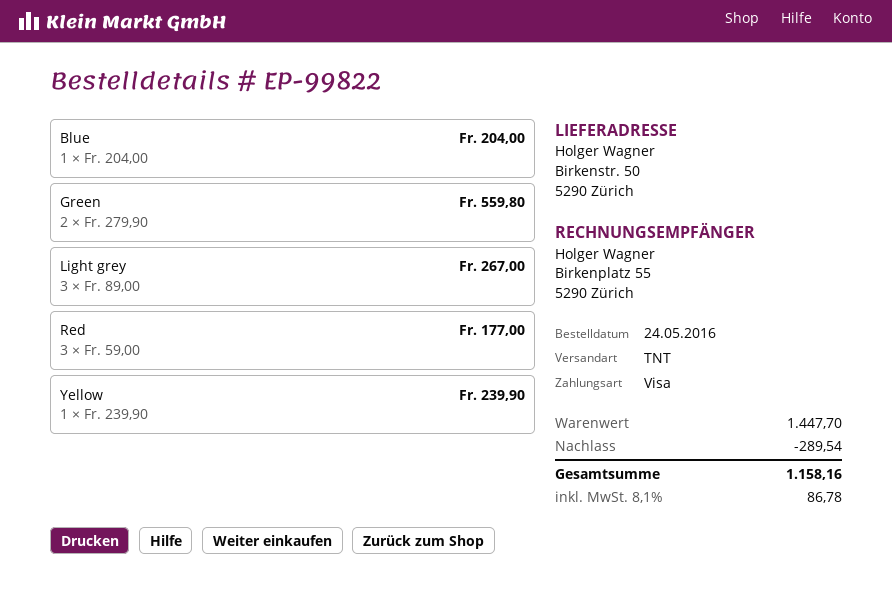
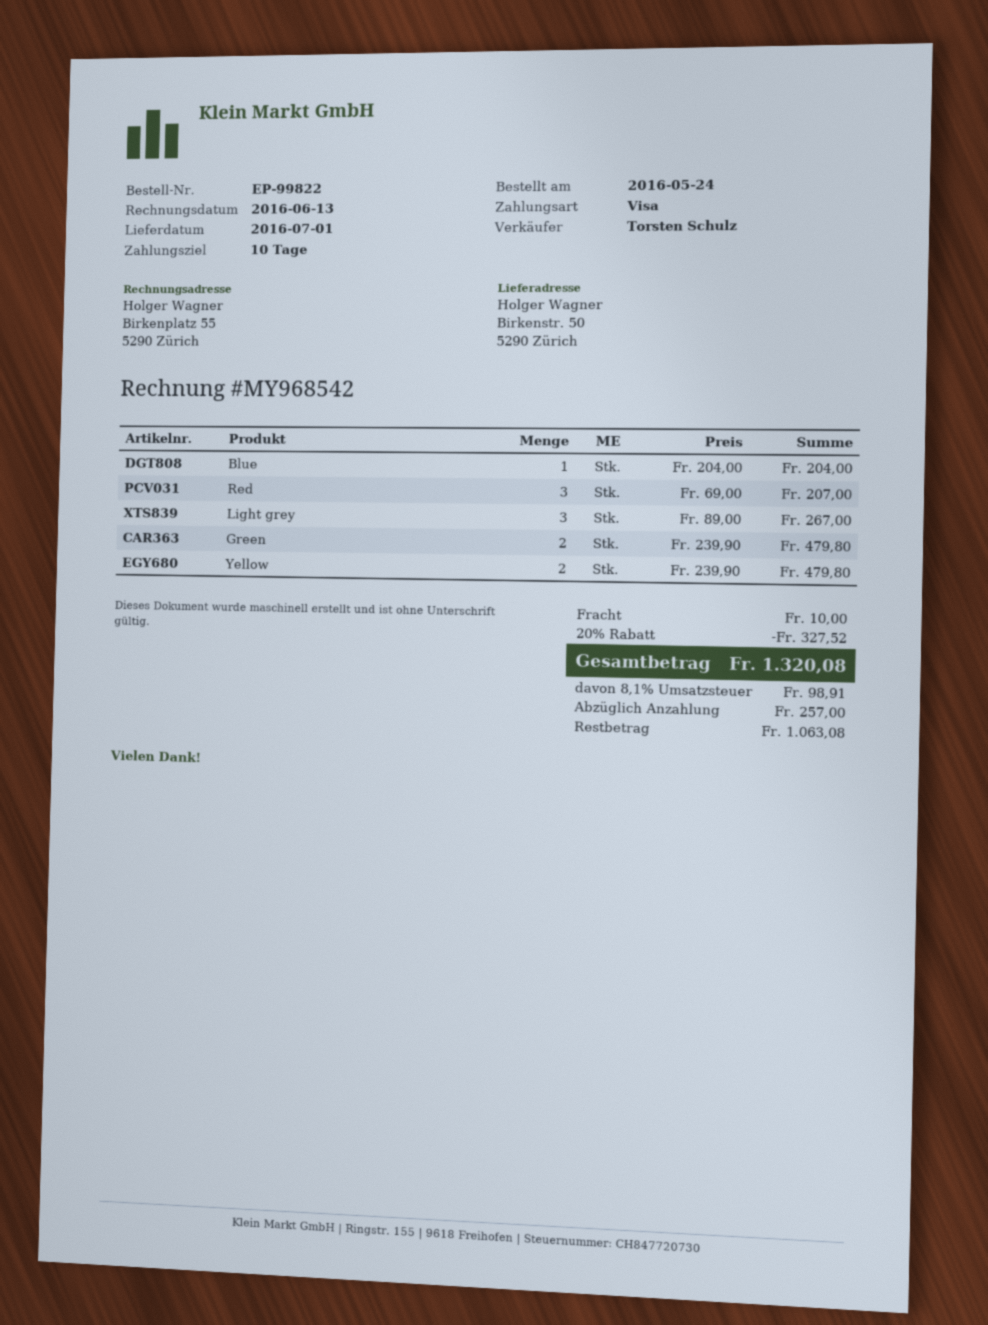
Green: 2 x 279.90 = 559.80 -> 2 x 239.90 = 479.80
Red: 3 x 59.00 = 177.00 -> 3 x 69.00 = 207.00
Yellow: 1 x 239.90 = 239.90 -> 2 x 239.90 = 479.80
discount: 289.54 -> 327.52
shipping: none -> 10.00
tax: 8.1% = 86.78 -> 8.1% = 98.91
total: 1158.16 -> 1320.08

